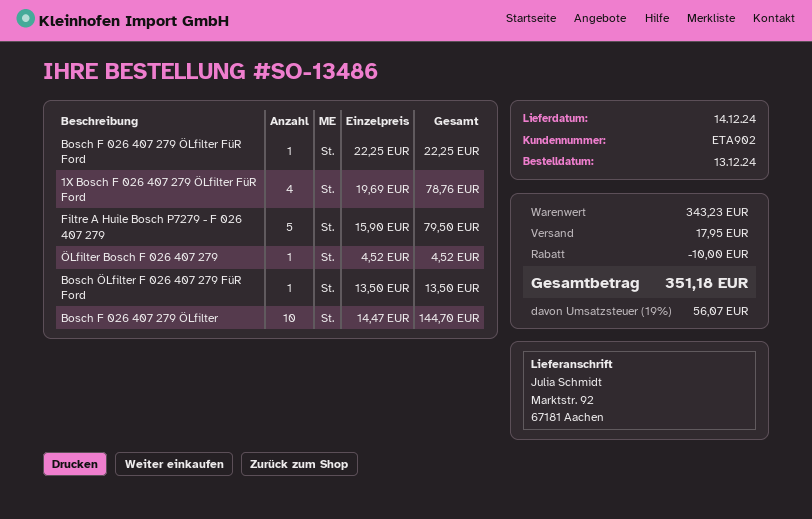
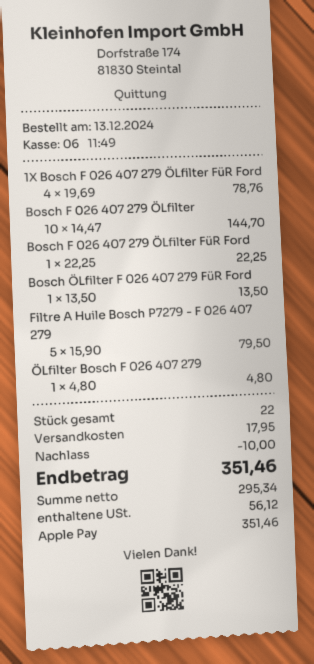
ÖLfilter Bosch F 026 407 279: 1 x 4.52 = 4.52 -> 1 x 4.80 = 4.80
tax: 56.07 -> 56.12
total: 351.18 -> 351.46

